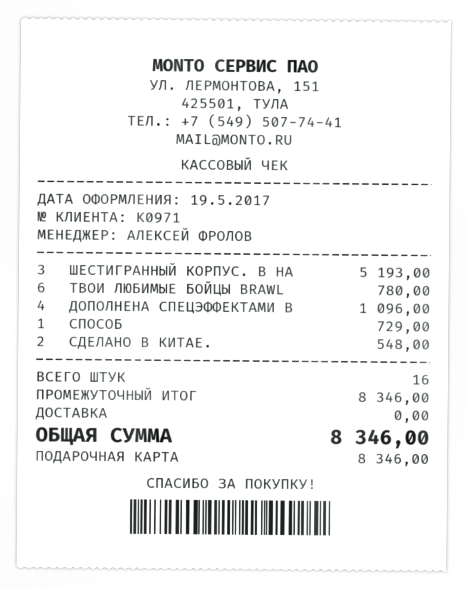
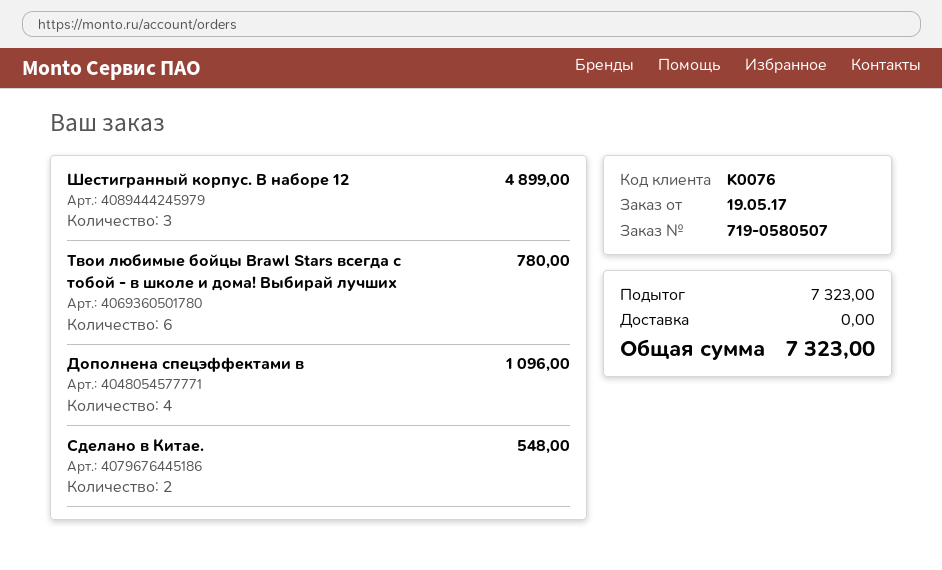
customer number: K0971 -> K0076
ШЕСТИГРАННЫЙ КОРПУС. В НА: 3 for 5193.00 -> 3 for 4899.00
СПОСОБ: 1 for 729.00 -> none
subtotal: 8346.00 -> 7323.00
total: 8346.00 -> 7323.00

